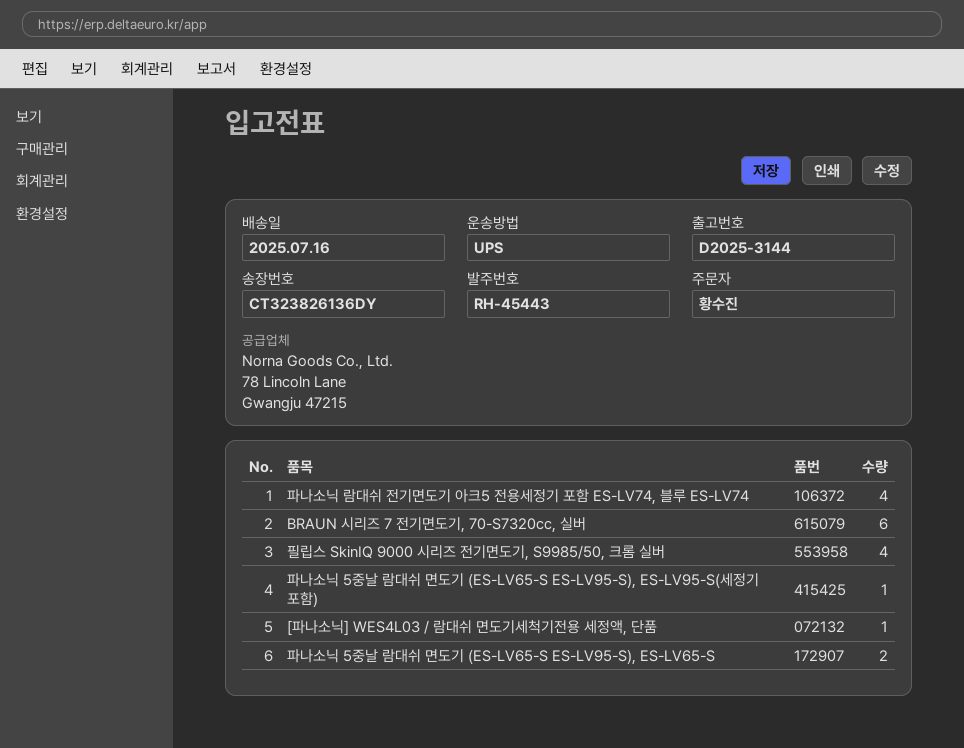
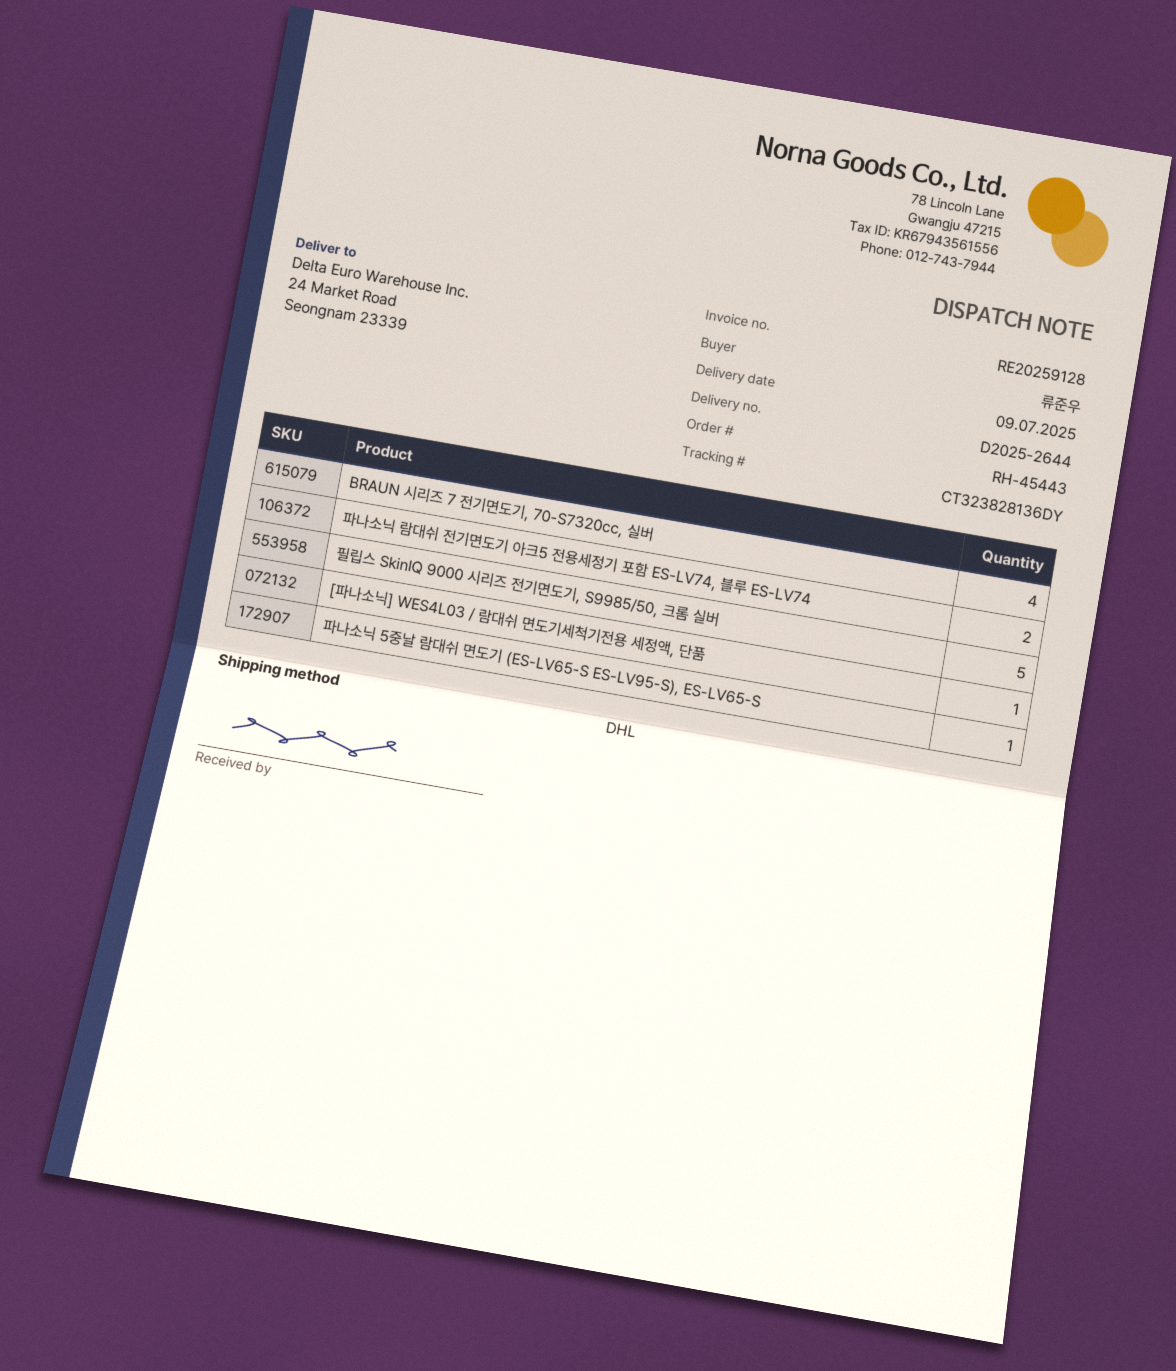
delivery note number: D2025-3144 -> D2025-2644
delivery date: 2025-07-16 -> 2025-07-09
ordered by: 황수진 -> 류준우
shipping method: UPS -> DHL
tracking number: CT323826136DY -> CT323828136DY
파나소닉 람대쉬 전기면도기 아크5 전용세정기 포함 ES-LV74, 블루 ES-LV74: 4 -> 2
BRAUN 시리즈 7 전기면도기, 70-S7320cc, 실버: 6 -> 4
필립스 SkinIQ 9000 시리즈 전기면도기, S9985/50, 크롬 실버: 4 -> 5
파나소닉 5중날 람대쉬 면도기 (ES-LV65-S ES-LV95-S), ES-LV95-S(세정기 포함): 1 -> none
파나소닉 5중날 람대쉬 면도기 (ES-LV65-S ES-LV95-S), ES-LV65-S: 2 -> 1

